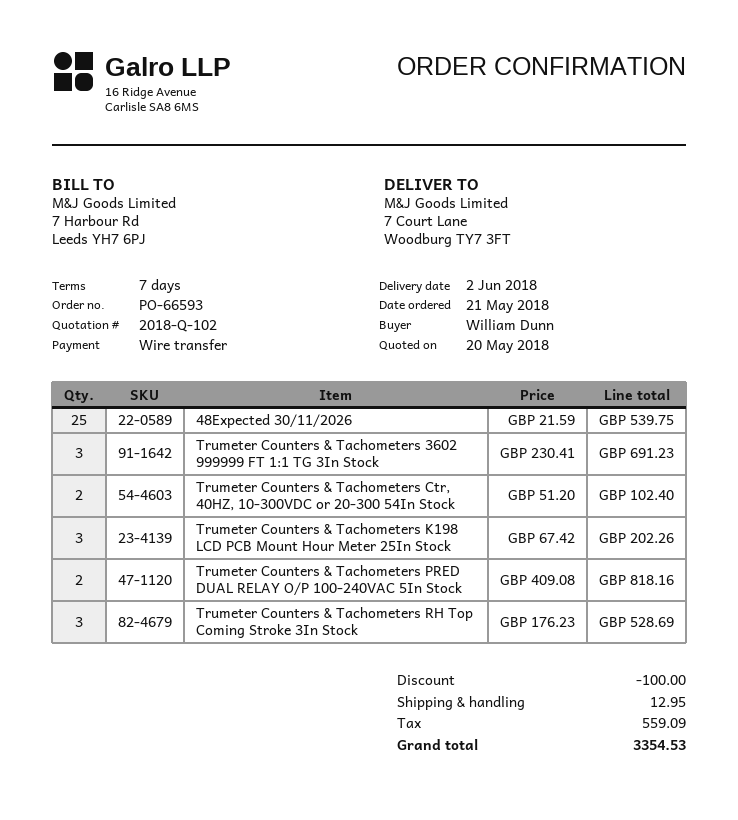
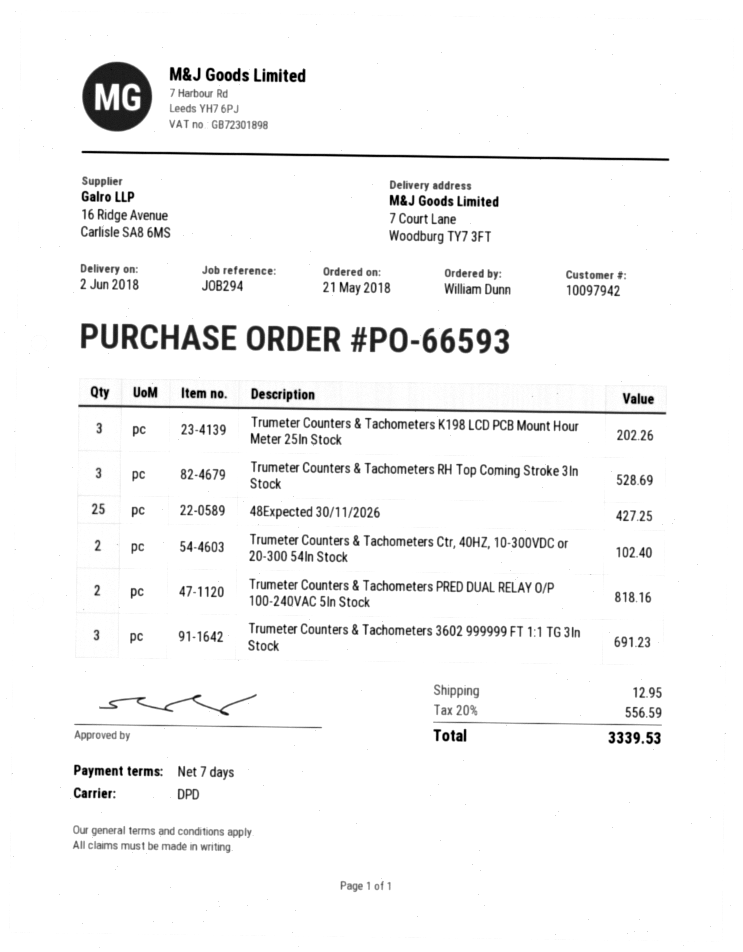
48Expected 30/11/2026: 25 for 539.75 -> 25 for 427.25
discount: 100.00 -> none
tax: 559.09 -> 556.59
total: 3354.53 -> 3339.53

